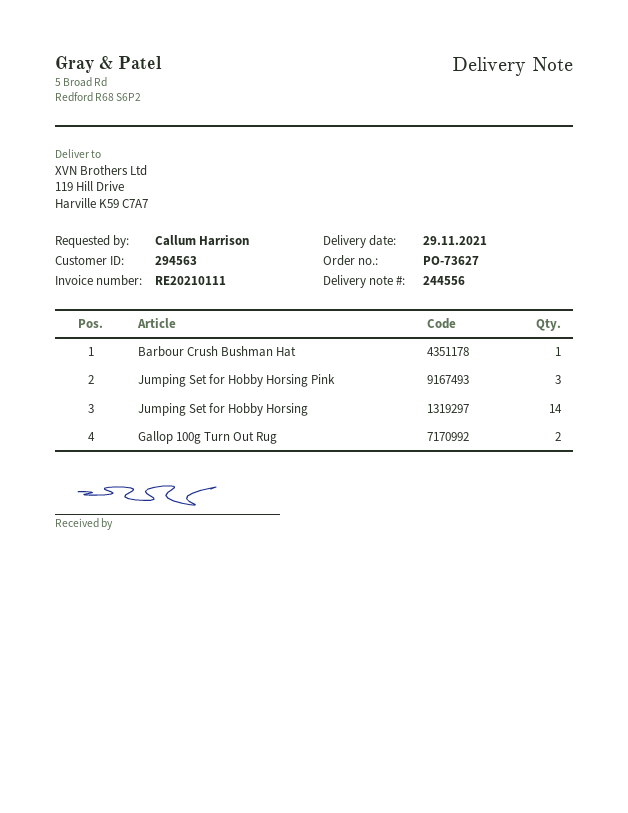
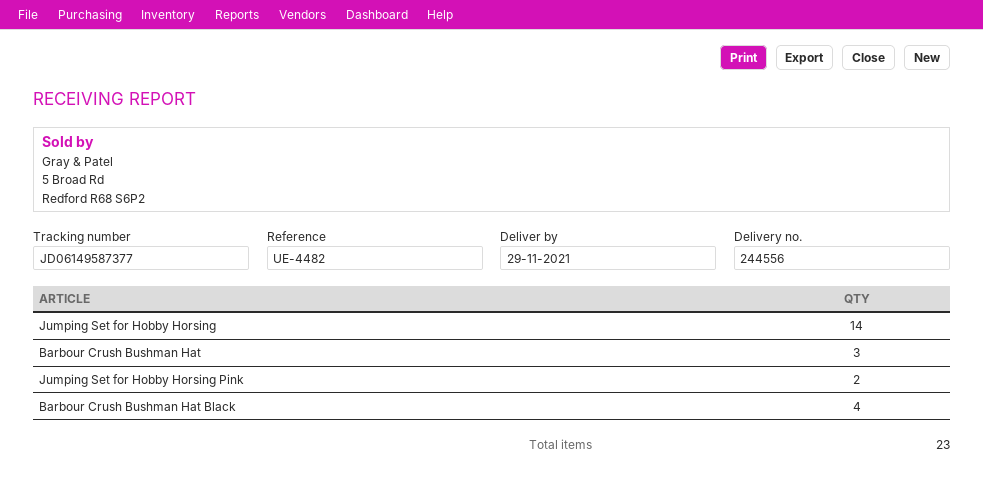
Barbour Crush Bushman Hat: 1 -> 3
Jumping Set for Hobby Horsing Pink: 3 -> 2
Gallop 100g Turn Out Rug: 2 -> none
Barbour Crush Bushman Hat Black: none -> 4

